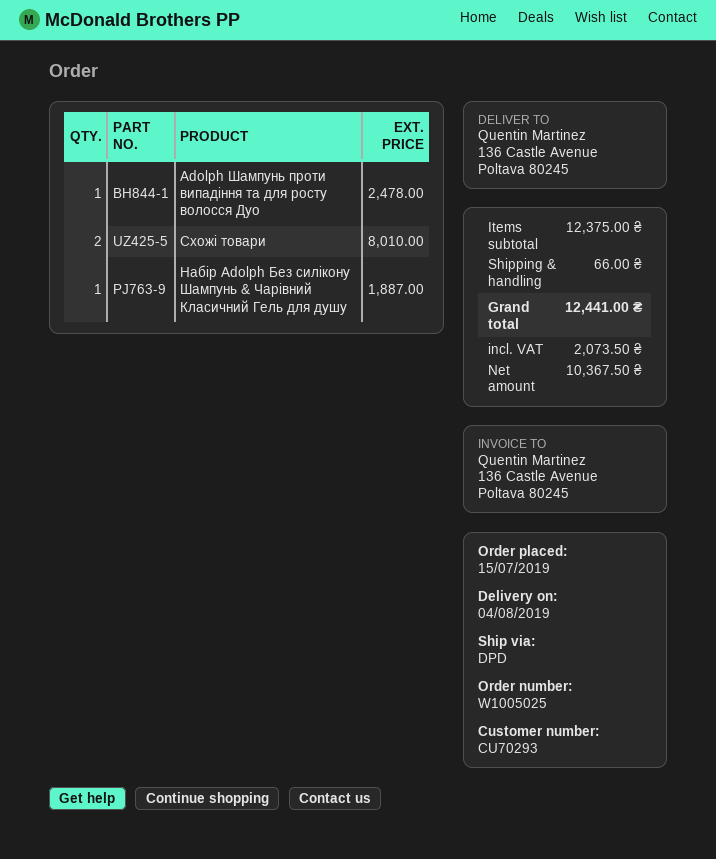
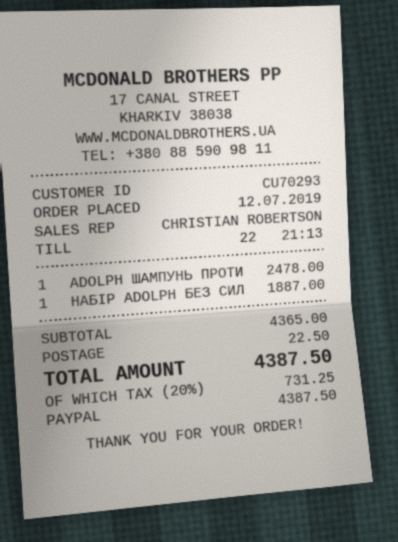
order date: 2019-07-15 -> 2019-07-12
Схожі товари: 2 for 8010.00 -> none
subtotal: 12375.00 -> 4365.00
shipping: 66.00 -> 22.50
tax: 2073.50 -> 731.25
total: 12441.00 -> 4387.50

